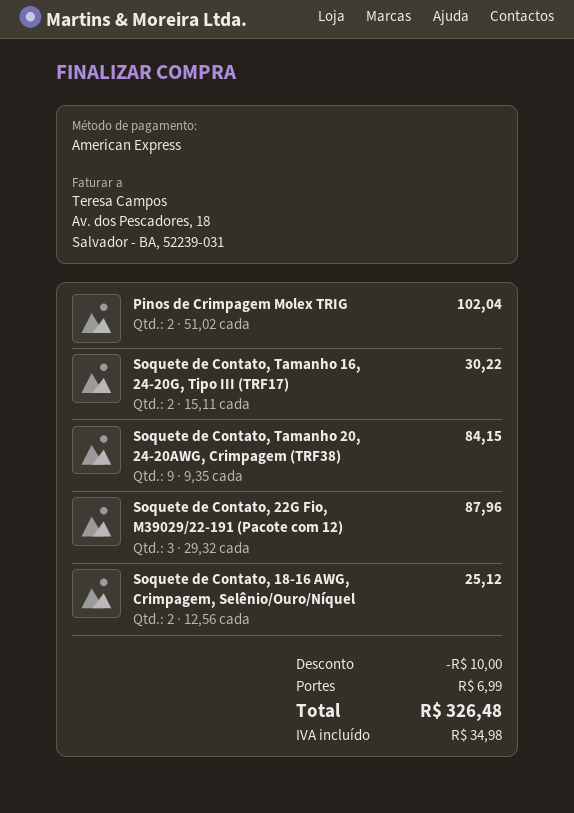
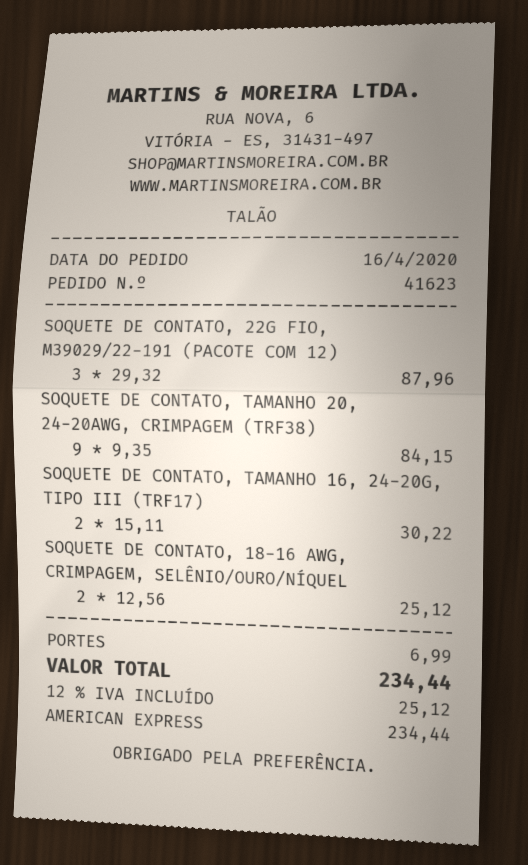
Pinos de Crimpagem Molex TRIG: 2 x 51.02 = 102.04 -> none
discount: 10.00 -> none
tax: 34.98 -> 25.12
total: 326.48 -> 234.44

